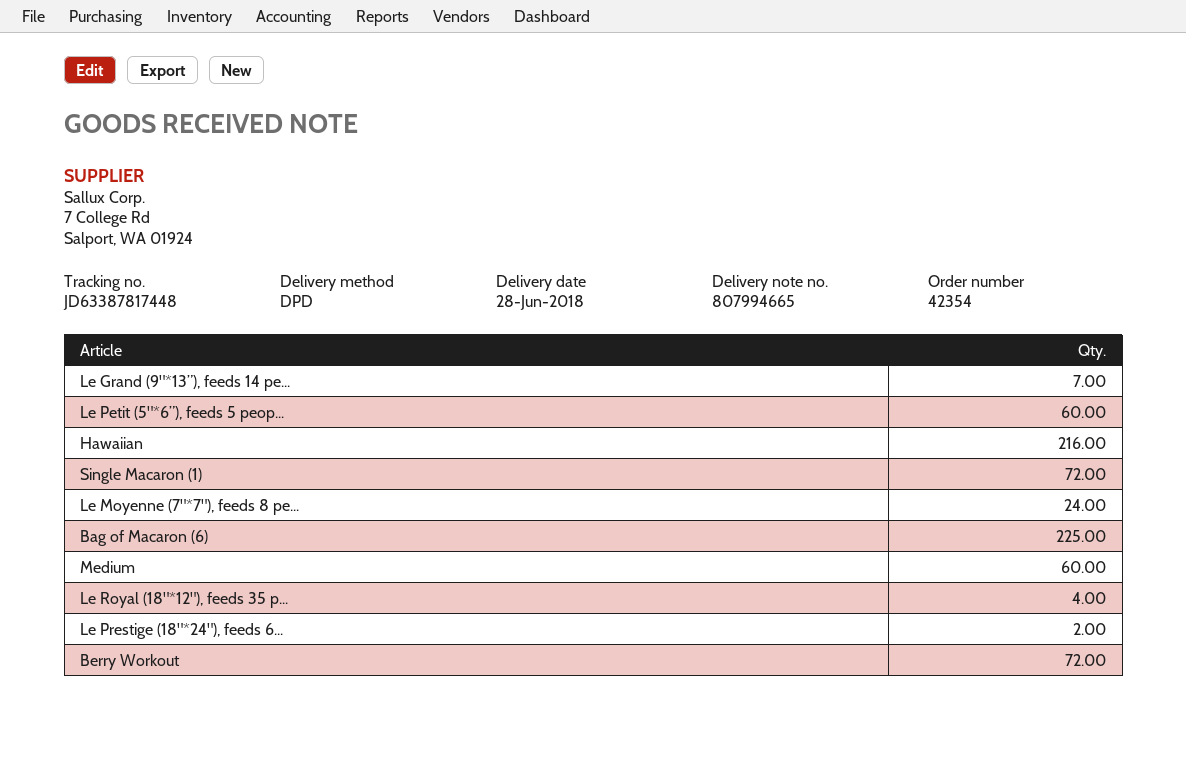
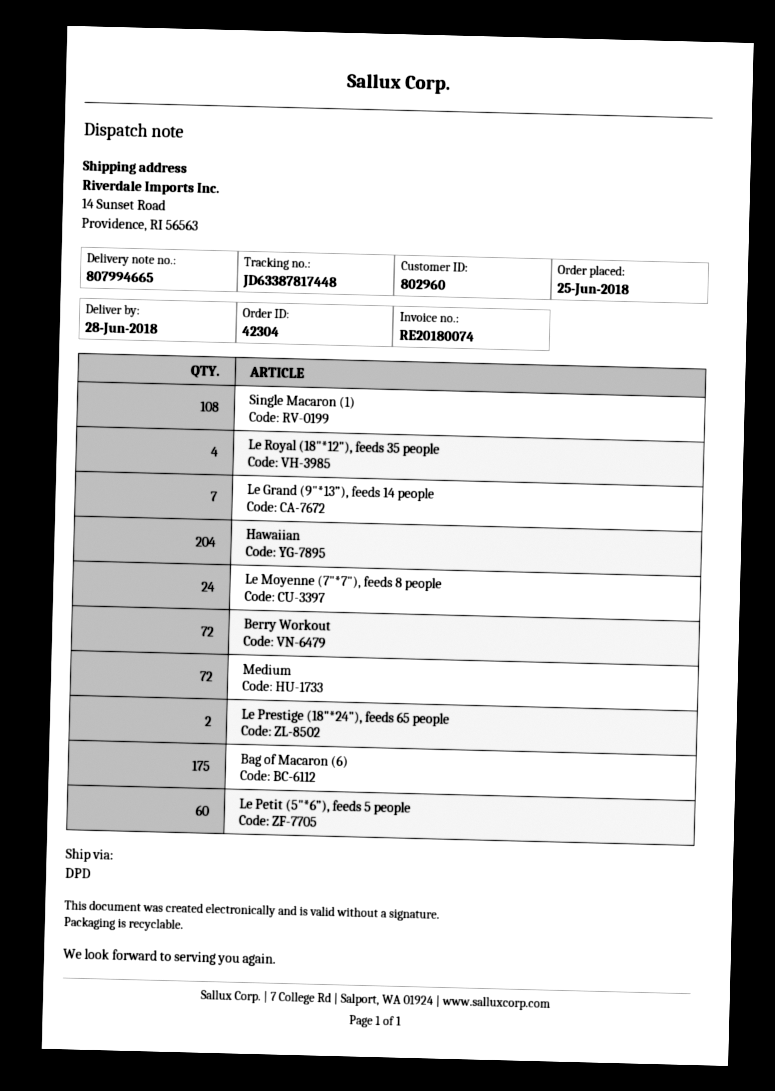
order number: 42354 -> 42304
Hawaiian: 216 -> 204
Single Macaron (1): 72 -> 108
Bag of Macaron (6): 225 -> 175
Medium: 60 -> 72

